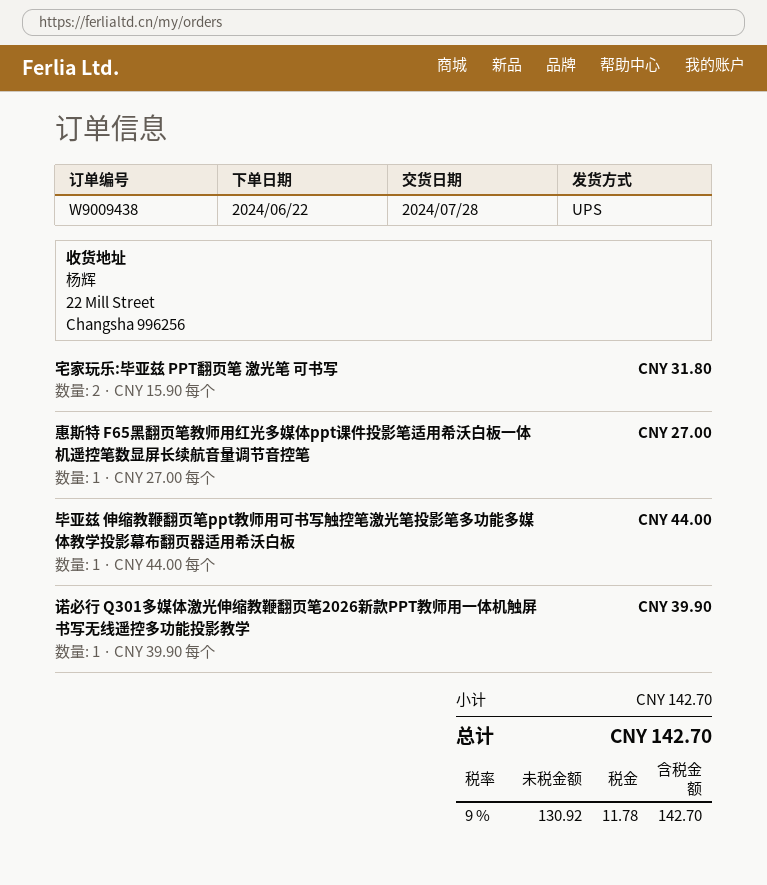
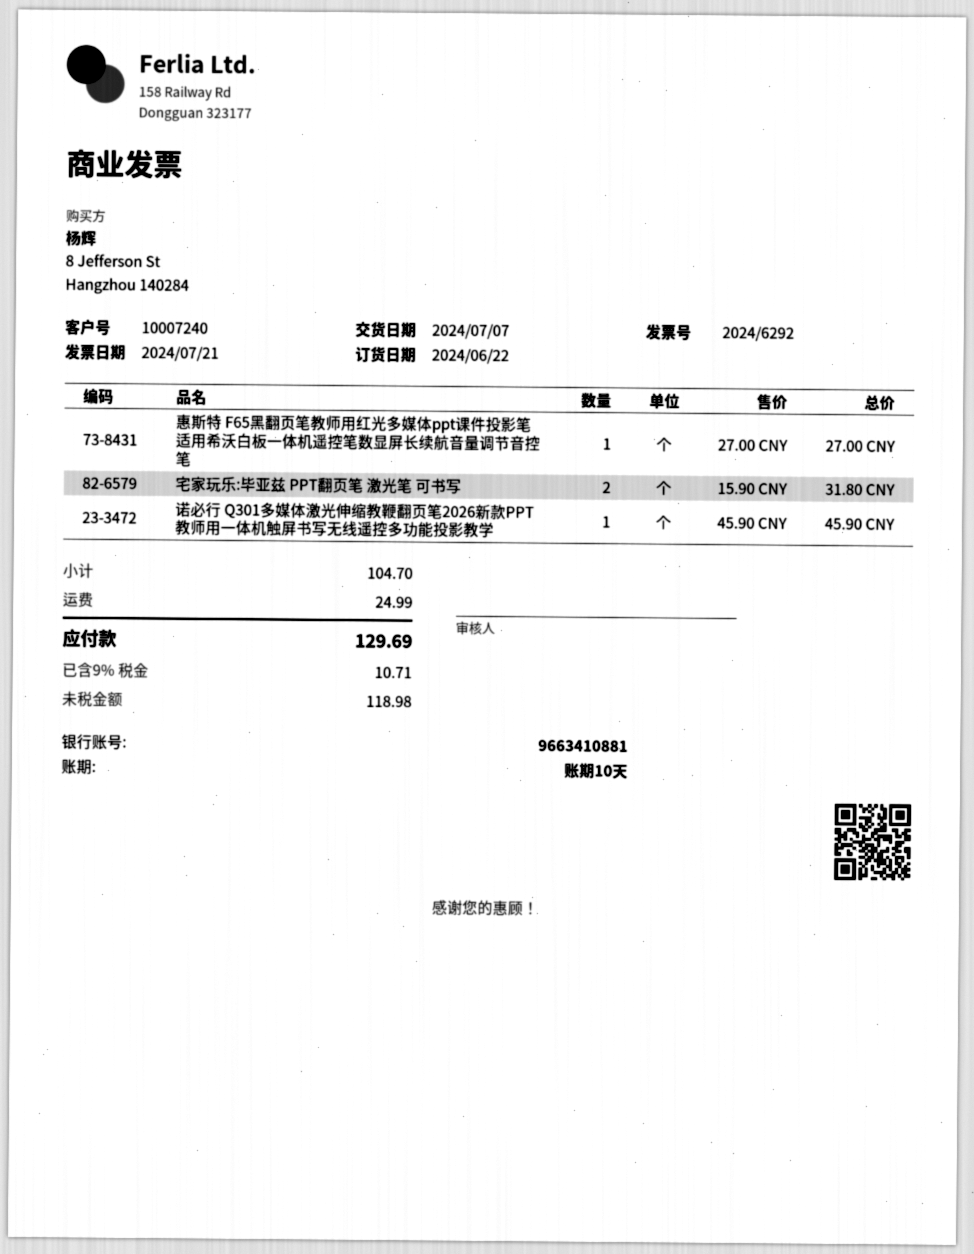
delivery date: 2024-07-28 -> 2024-07-07
毕亚兹 伸缩教鞭翻页笔ppt教师用可书写触控笔激光笔投影笔多功能多媒体教学投影幕布翻页器适用希沃白板: 1 x 44.00 = 44.00 -> none
诺必行 Q301多媒体激光伸缩教鞭翻页笔2026新款PPT教师用一体机触屏书写无线遥控多功能投影教学: 1 x 39.90 = 39.90 -> 1 x 45.90 = 45.90
subtotal: 142.70 -> 104.70
shipping: none -> 24.99
net: 130.92 -> 118.98
tax: 9% = 11.78 -> 9% = 10.71
total: 142.70 -> 129.69

